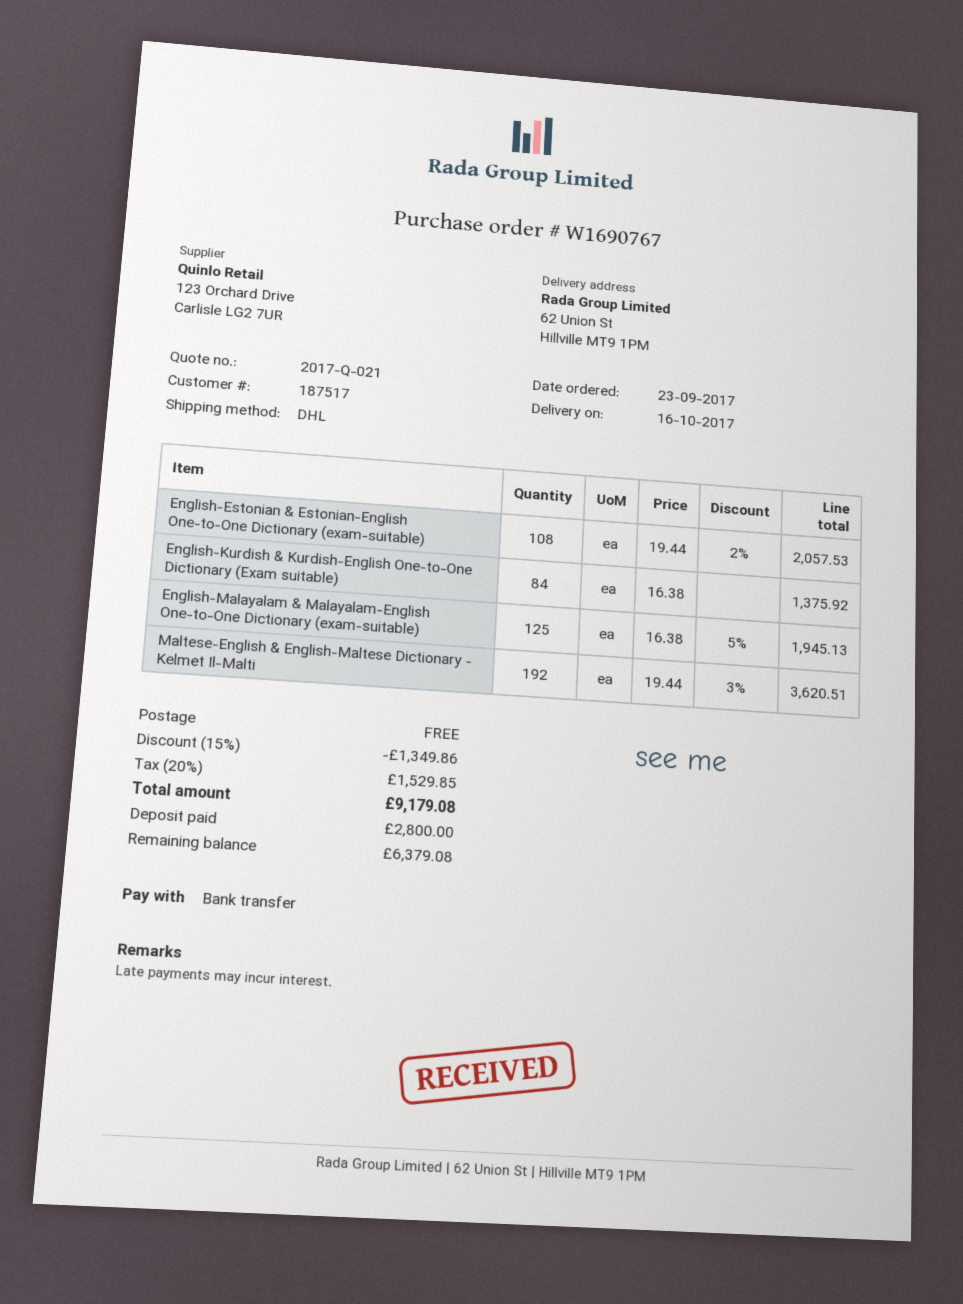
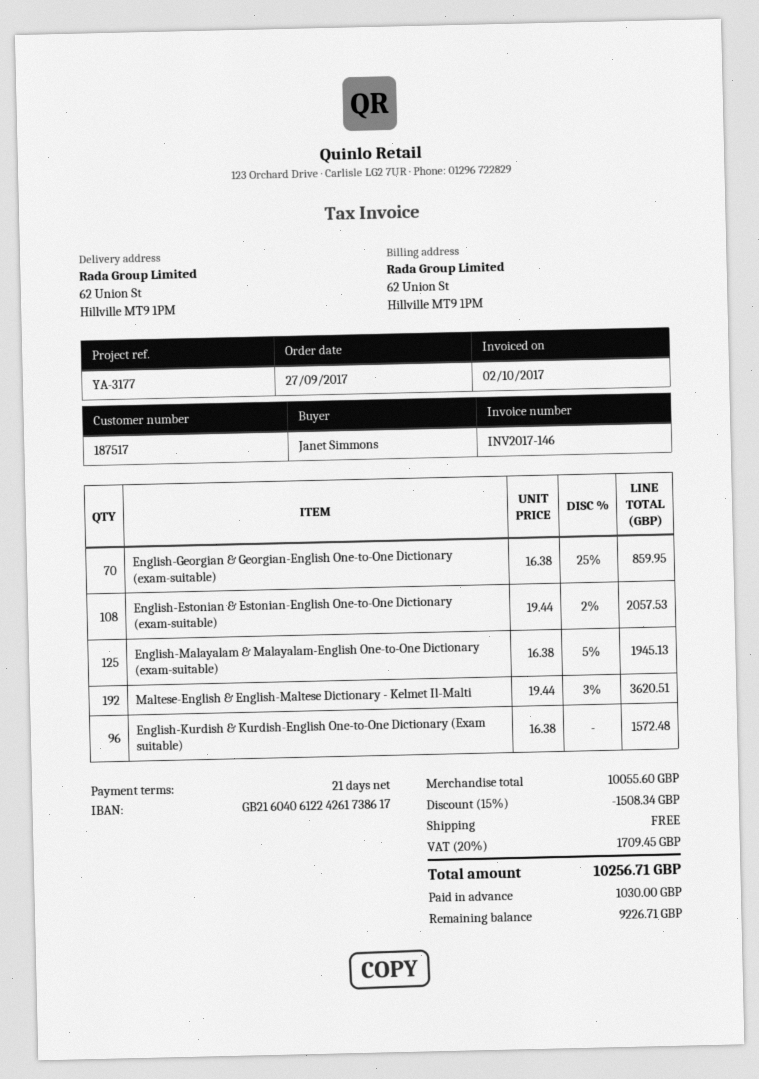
order date: 2017-09-23 -> 2017-09-27
English-Kurdish & Kurdish-English One-to-One Dictionary (Exam suitable): 84 x 16.38 = 1375.92 -> 96 x 16.38 = 1572.48
English-Georgian & Georgian-English One-to-One Dictionary (exam-suitable): none -> 70 x 16.38 - 25% = 859.95
discount: 15% = 1349.86 -> 15% = 1508.34
tax: 20% = 1529.85 -> 20% = 1709.45
total: 9179.08 -> 10256.71
deposit: 2800.00 -> 1030.00
balance: 6379.08 -> 9226.71

